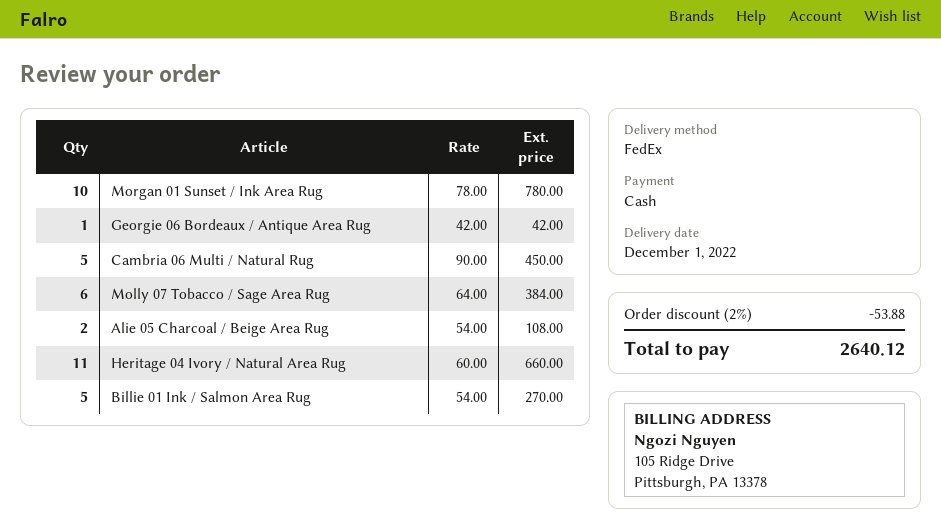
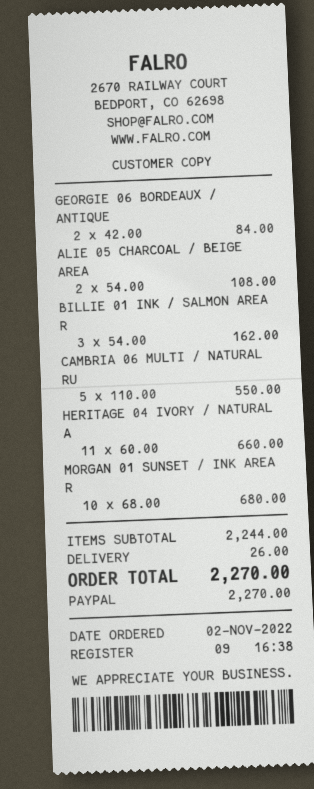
payment method: cash -> PayPal
Morgan 01 Sunset / Ink Area Rug: 10 x 78.00 = 780.00 -> 10 x 68.00 = 680.00
Georgie 06 Bordeaux / Antique Area Rug: 1 x 42.00 = 42.00 -> 2 x 42.00 = 84.00
Cambria 06 Multi / Natural Rug: 5 x 90.00 = 450.00 -> 5 x 110.00 = 550.00
Molly 07 Tobacco / Sage Area Rug: 6 x 64.00 = 384.00 -> none
Billie 01 Ink / Salmon Area Rug: 5 x 54.00 = 270.00 -> 3 x 54.00 = 162.00
discount: 2% = 53.88 -> none
shipping: none -> 26.00
total: 2640.12 -> 2270.00

